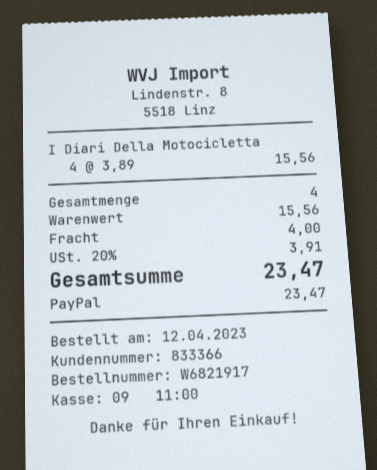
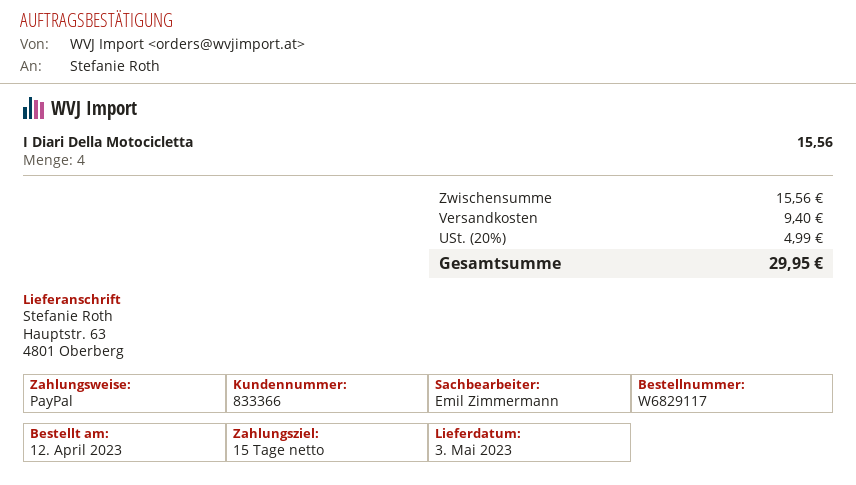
order number: W6821917 -> W6829117
shipping: 4.00 -> 9.40
tax: 20% = 3.91 -> 20% = 4.99
total: 23.47 -> 29.95

